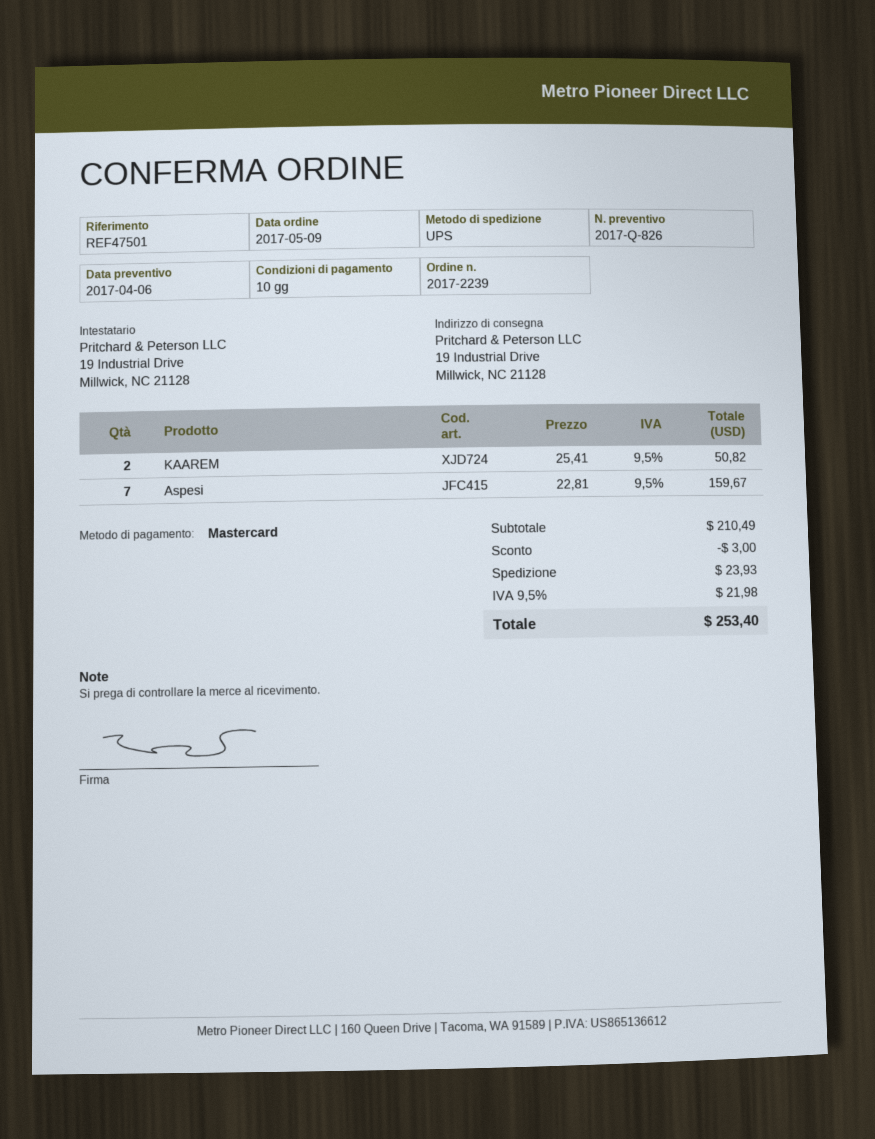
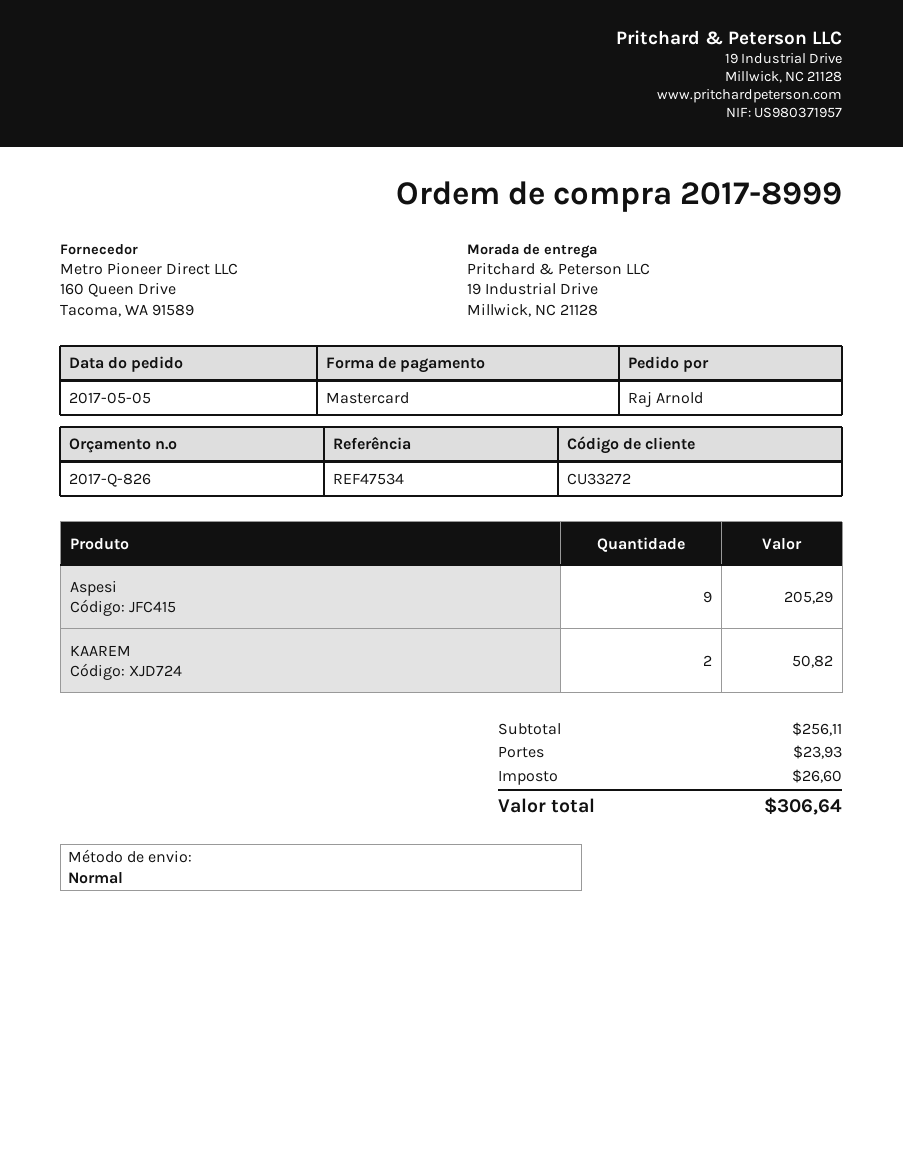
order number: 2017-2239 -> 2017-8999
order date: 2017-05-09 -> 2017-05-05
reference: REF47501 -> REF47534
shipping method: UPS -> standard
Aspesi: 7 for 159.67 -> 9 for 205.29
subtotal: 210.49 -> 256.11
discount: 3.00 -> none
tax: 21.98 -> 26.60
total: 253.40 -> 306.64

